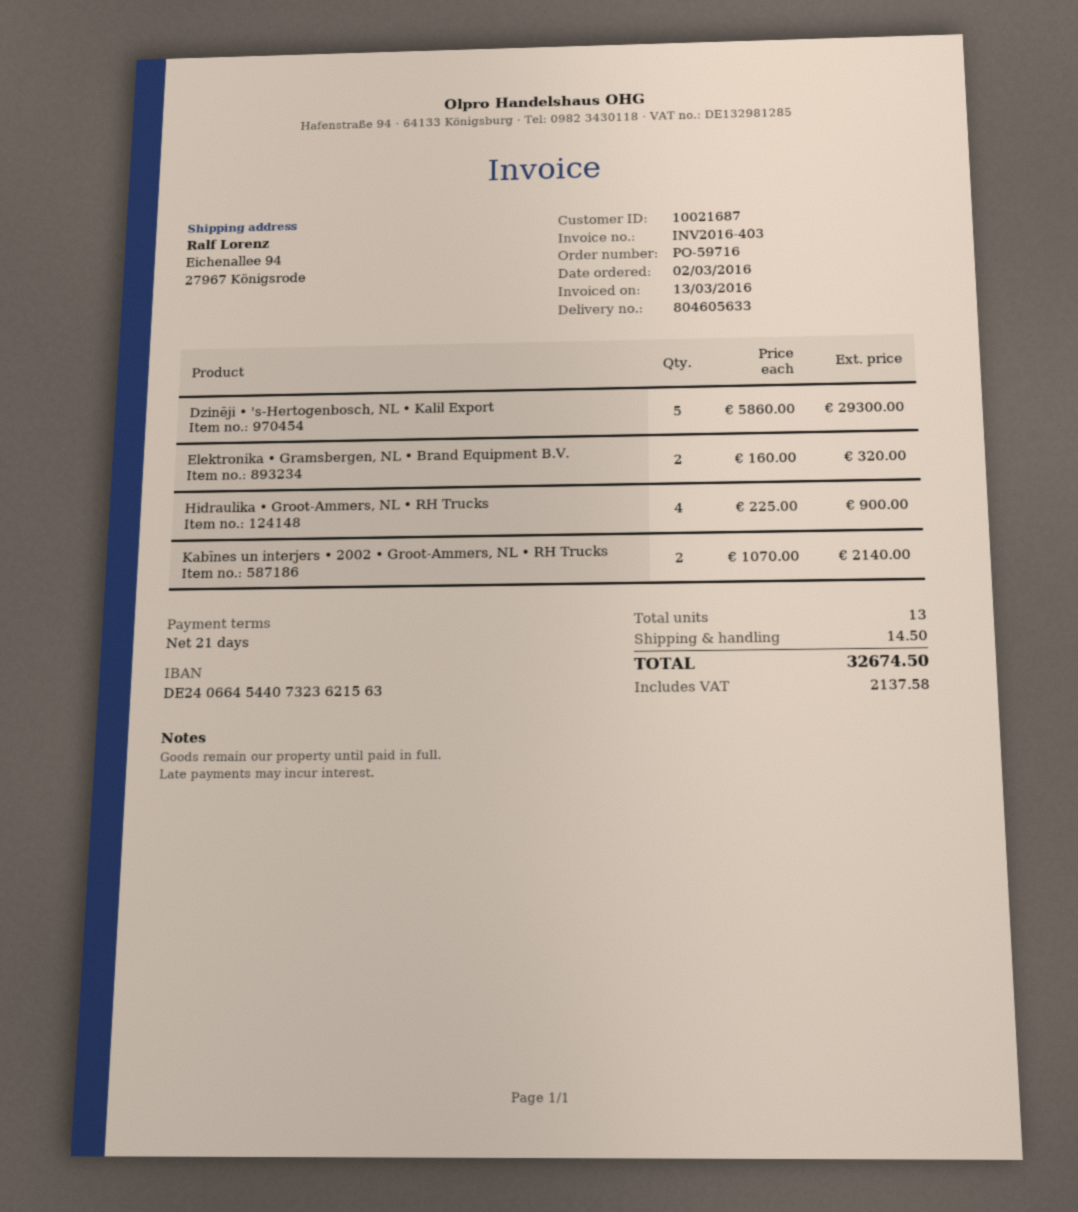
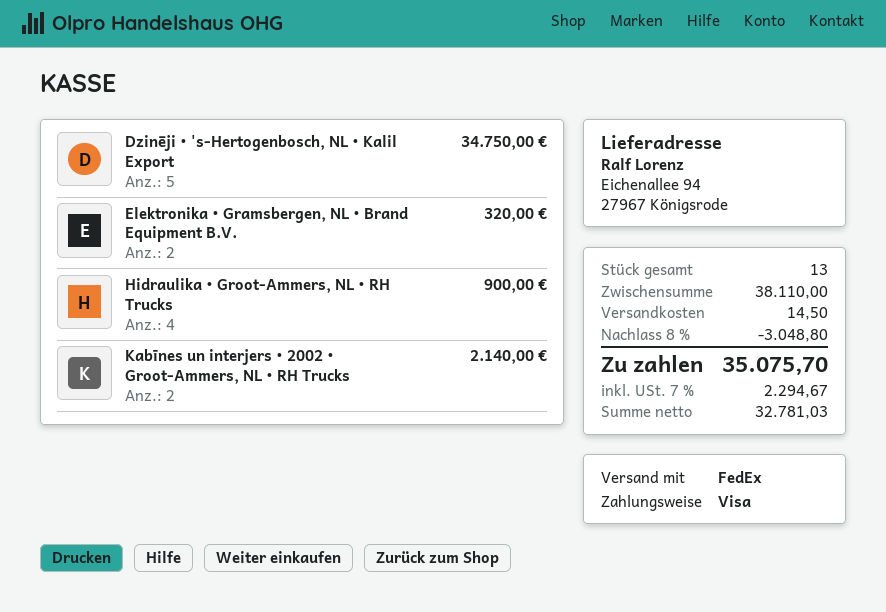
Dzinēji • 's-Hertogenbosch, NL • Kalil Export: 5 for 29300.00 -> 5 for 34750.00
discount: none -> 8% = 3048.80
tax: 2137.58 -> 2294.67
total: 32674.50 -> 35075.70

